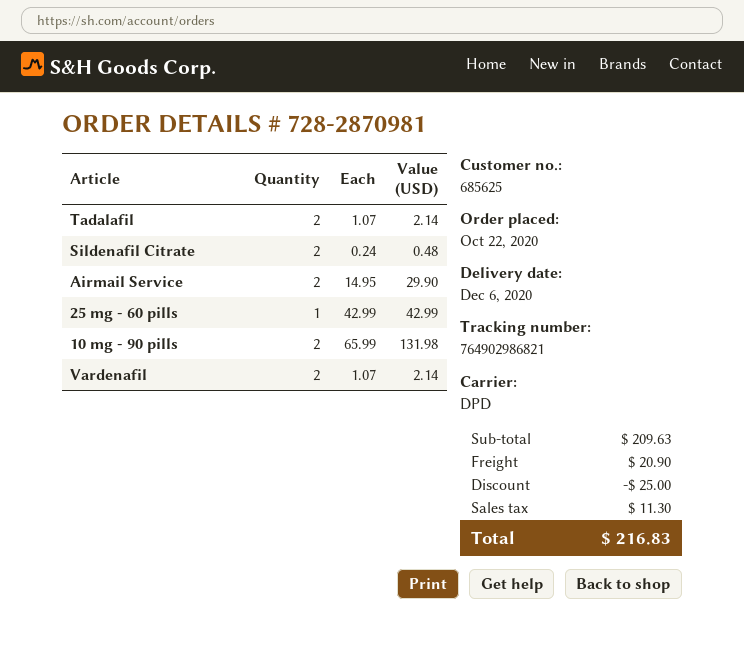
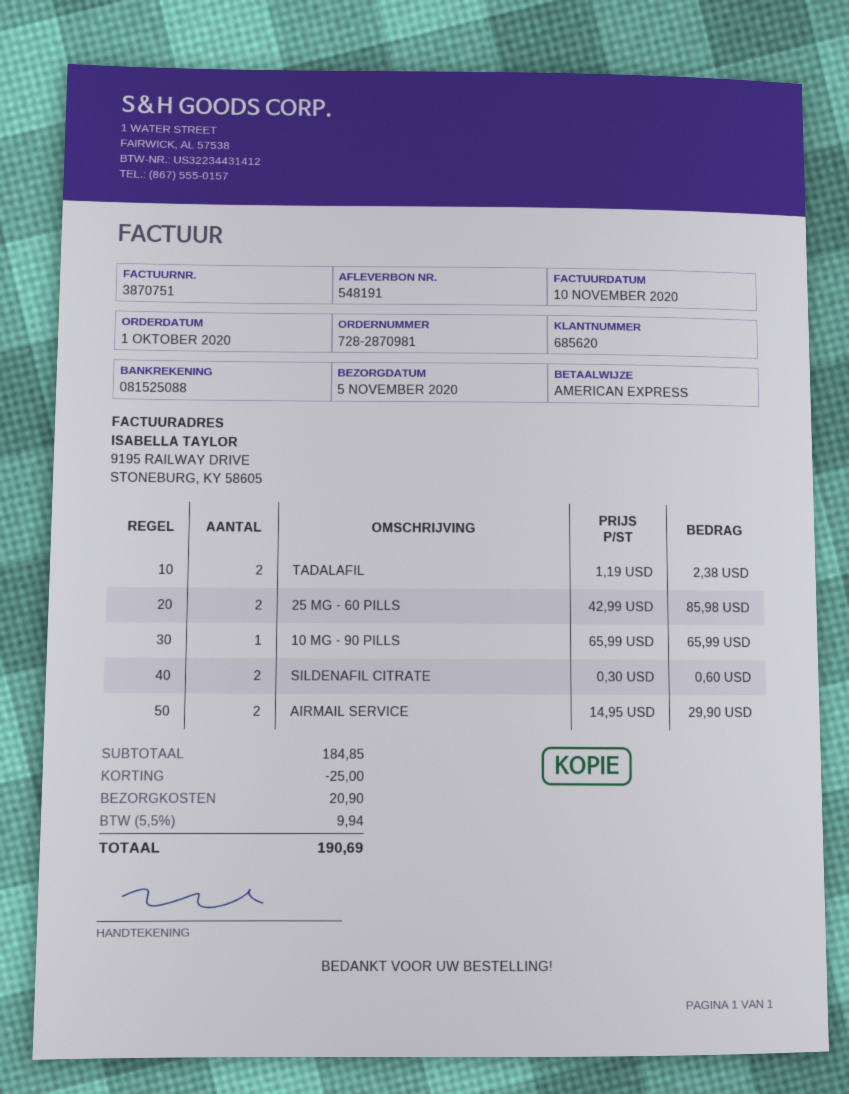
order date: 2020-10-22 -> 2020-10-01
delivery date: 2020-12-06 -> 2020-11-05
customer number: 685625 -> 685620
Tadalafil: 2 x 1.07 = 2.14 -> 2 x 1.19 = 2.38
Sildenafil Citrate: 2 x 0.24 = 0.48 -> 2 x 0.30 = 0.60
25 mg - 60 pills: 1 x 42.99 = 42.99 -> 2 x 42.99 = 85.98
10 mg - 90 pills: 2 x 65.99 = 131.98 -> 1 x 65.99 = 65.99
Vardenafil: 2 x 1.07 = 2.14 -> none
subtotal: 209.63 -> 184.85
tax: 11.30 -> 9.94
total: 216.83 -> 190.69

